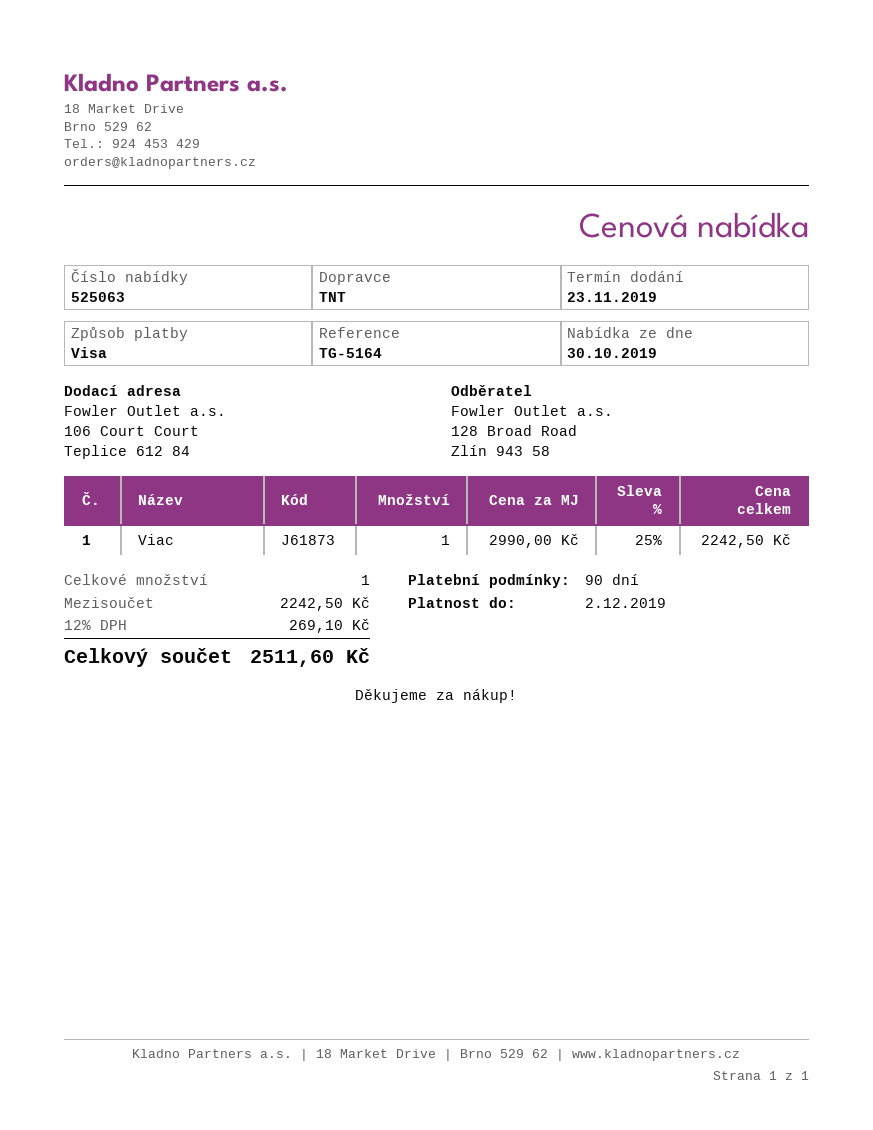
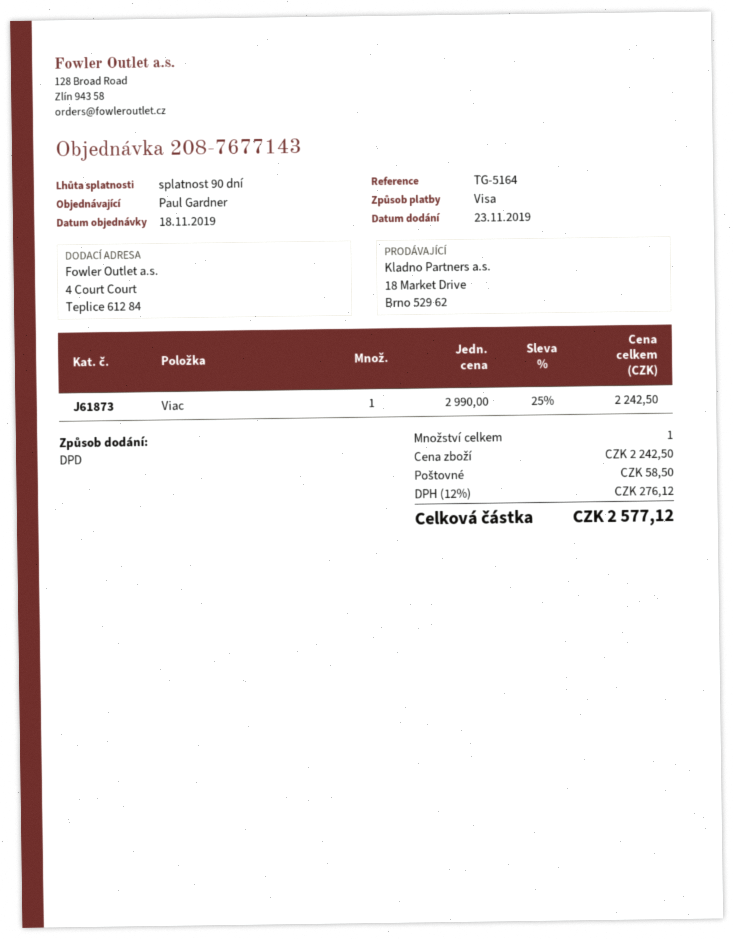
shipping method: TNT -> DPD
ship to: 106 Court Court, Teplice 612 84 -> 4 Court Court, Teplice 612 84
shipping: none -> 58.50
tax: 12% = 269.10 -> 12% = 276.12
total: 2511.60 -> 2577.12

